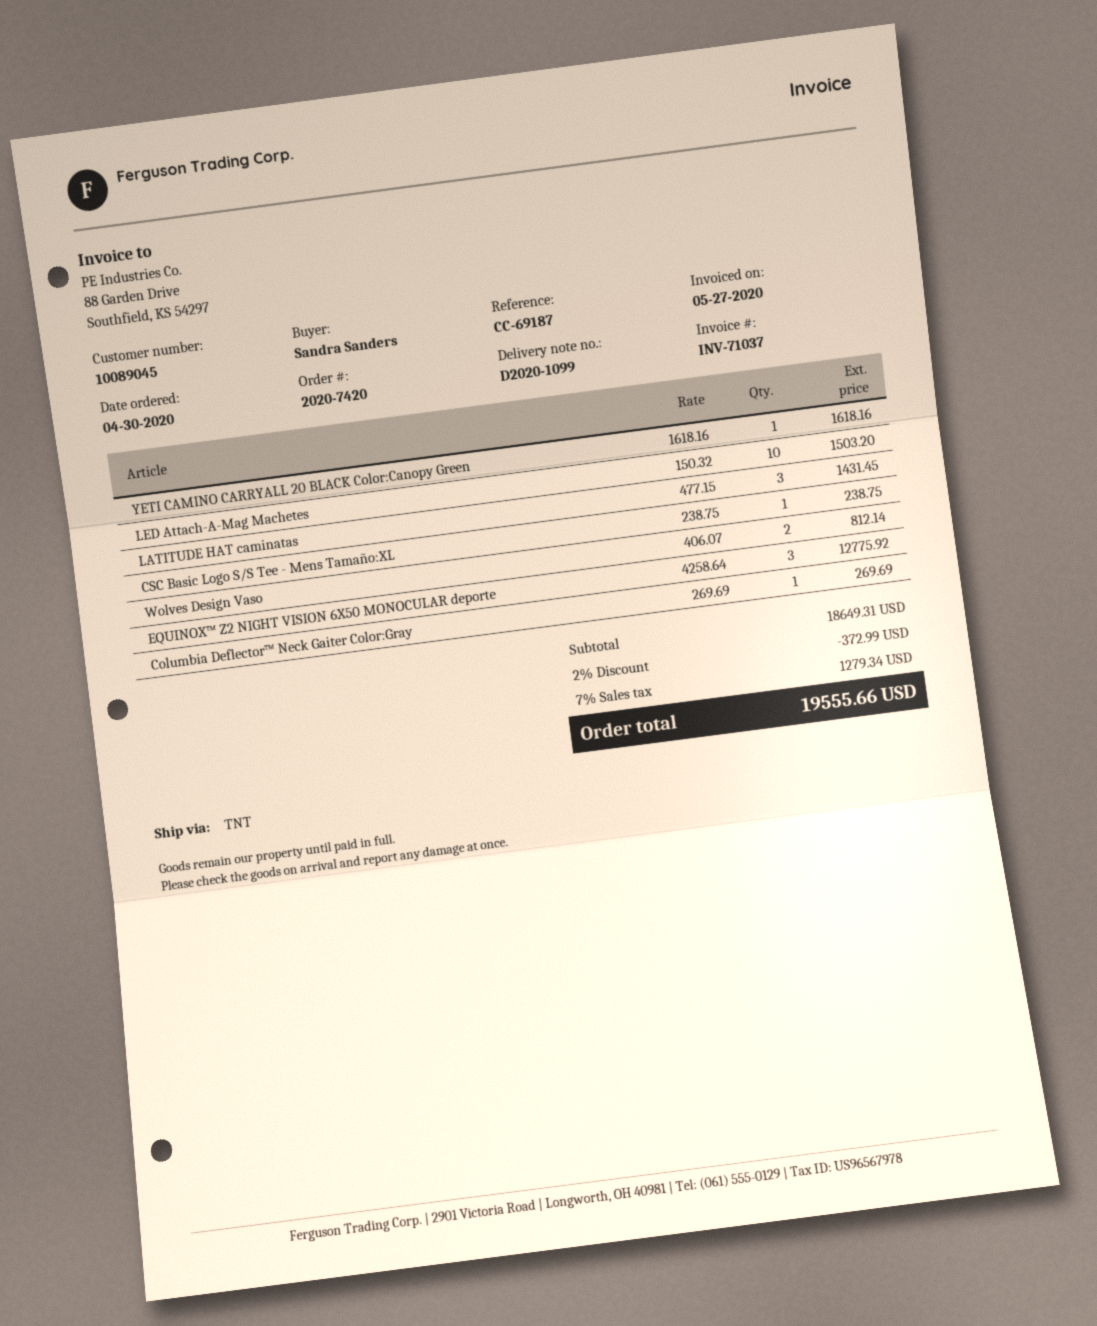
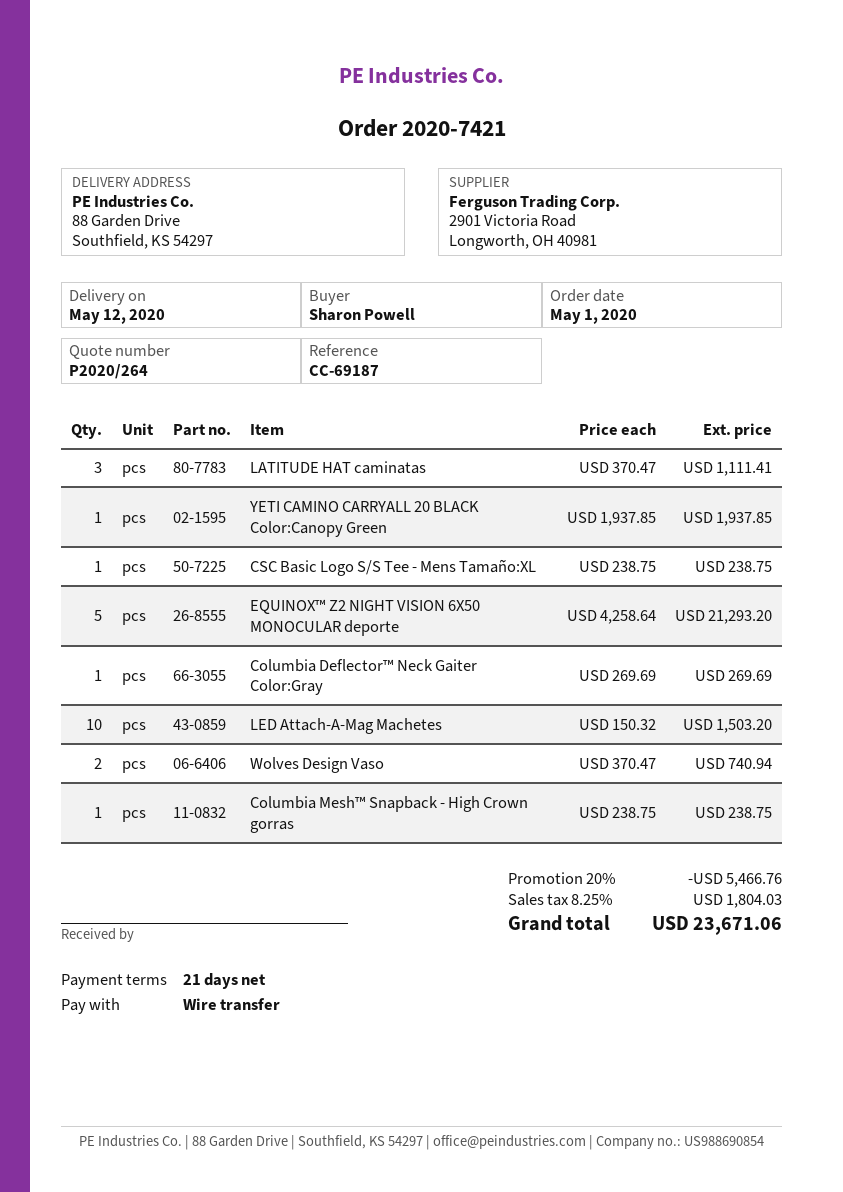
order number: 2020-7420 -> 2020-7421
order date: 2020-04-30 -> 2020-05-01
ordered by: Sandra Sanders -> Sharon Powell
YETI CAMINO CARRYALL 20 BLACK Color:Canopy Green: 1 x 1618.16 = 1618.16 -> 1 x 1937.85 = 1937.85
LATITUDE HAT caminatas: 3 x 477.15 = 1431.45 -> 3 x 370.47 = 1111.41
Wolves Design Vaso: 2 x 406.07 = 812.14 -> 2 x 370.47 = 740.94
EQUINOX™ Z2 NIGHT VISION 6X50 MONOCULAR deporte: 3 x 4258.64 = 12775.92 -> 5 x 4258.64 = 21293.20
Columbia Mesh™ Snapback - High Crown gorras: none -> 1 x 238.75 = 238.75
discount: 2% = 372.99 -> 20% = 5466.76
tax: 7% = 1279.34 -> 8.25% = 1804.03
total: 19555.66 -> 23671.06

